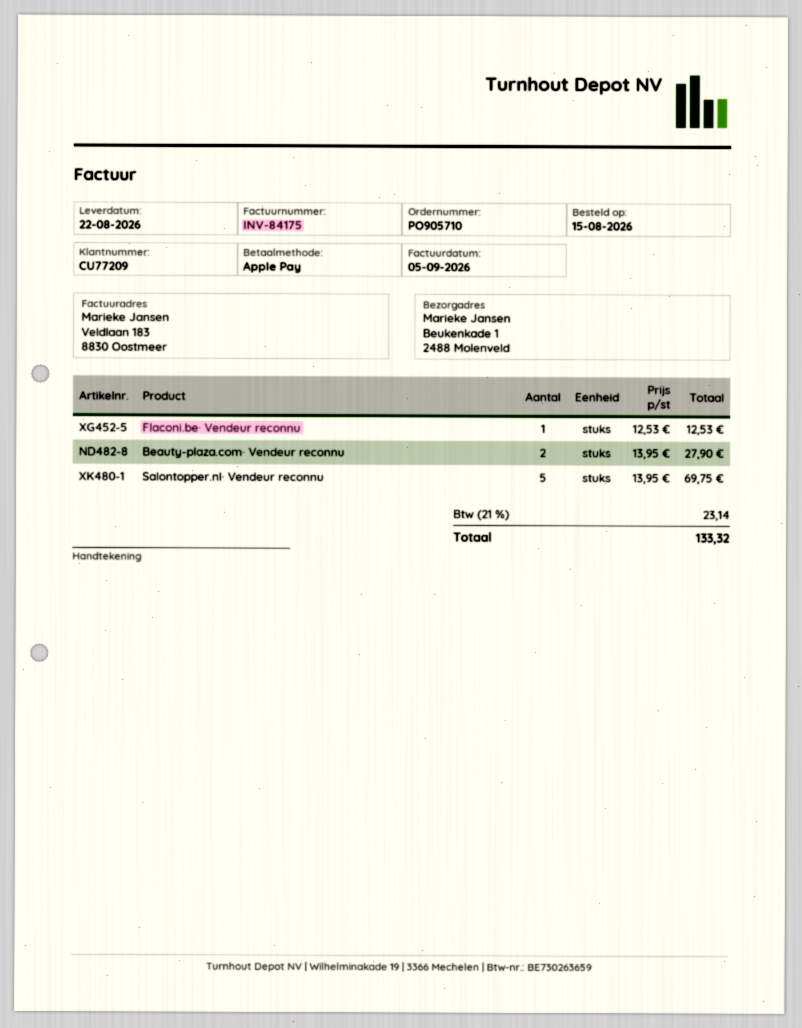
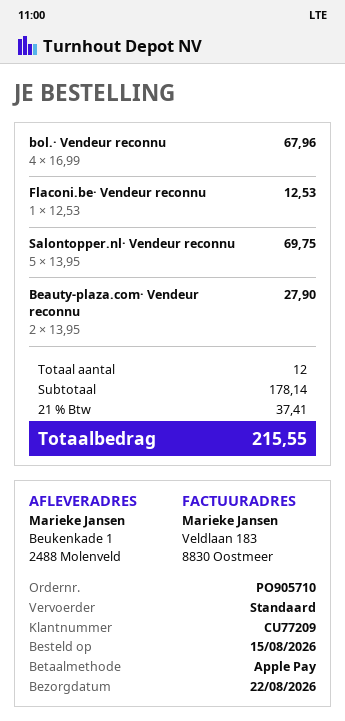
bol.· Vendeur reconnu: none -> 4 x 16.99 = 67.96
tax: 21% = 23.14 -> 21% = 37.41
total: 133.32 -> 215.55

